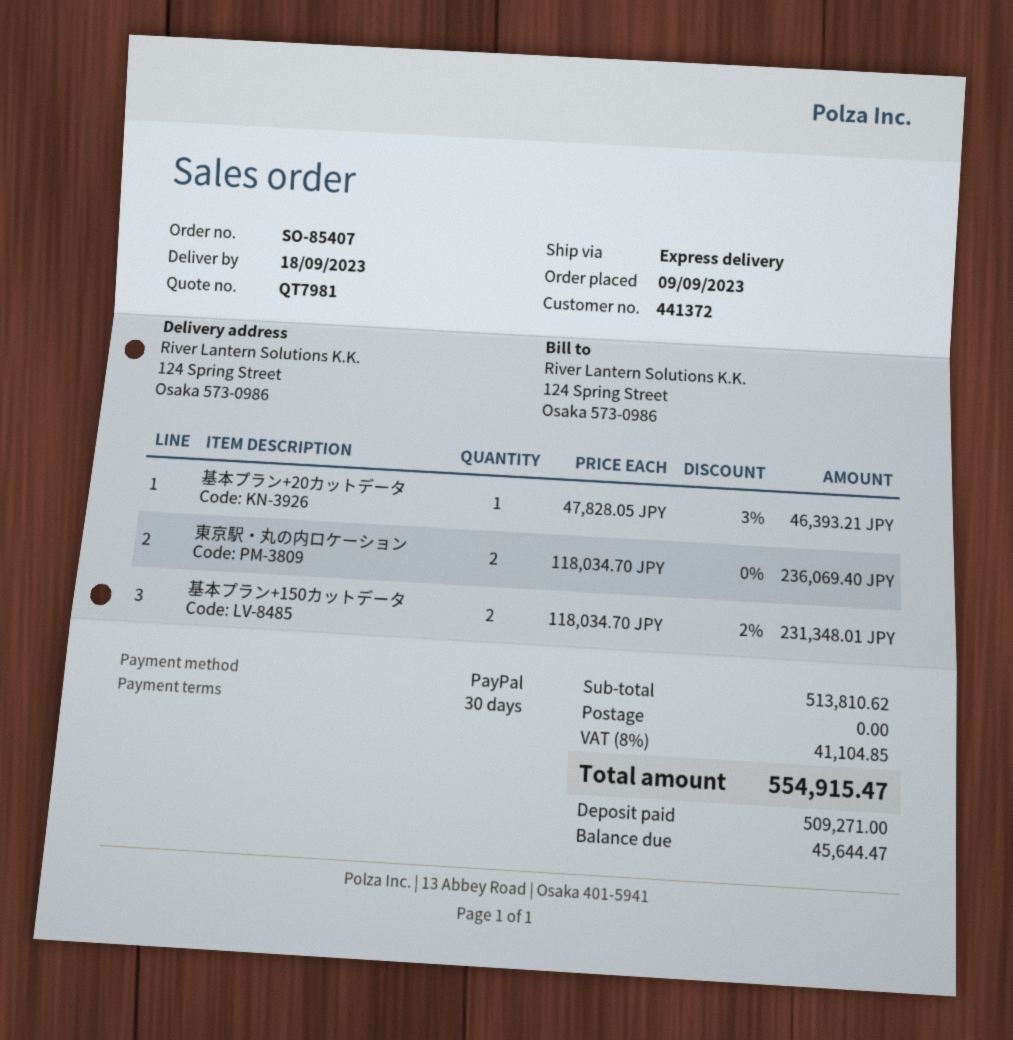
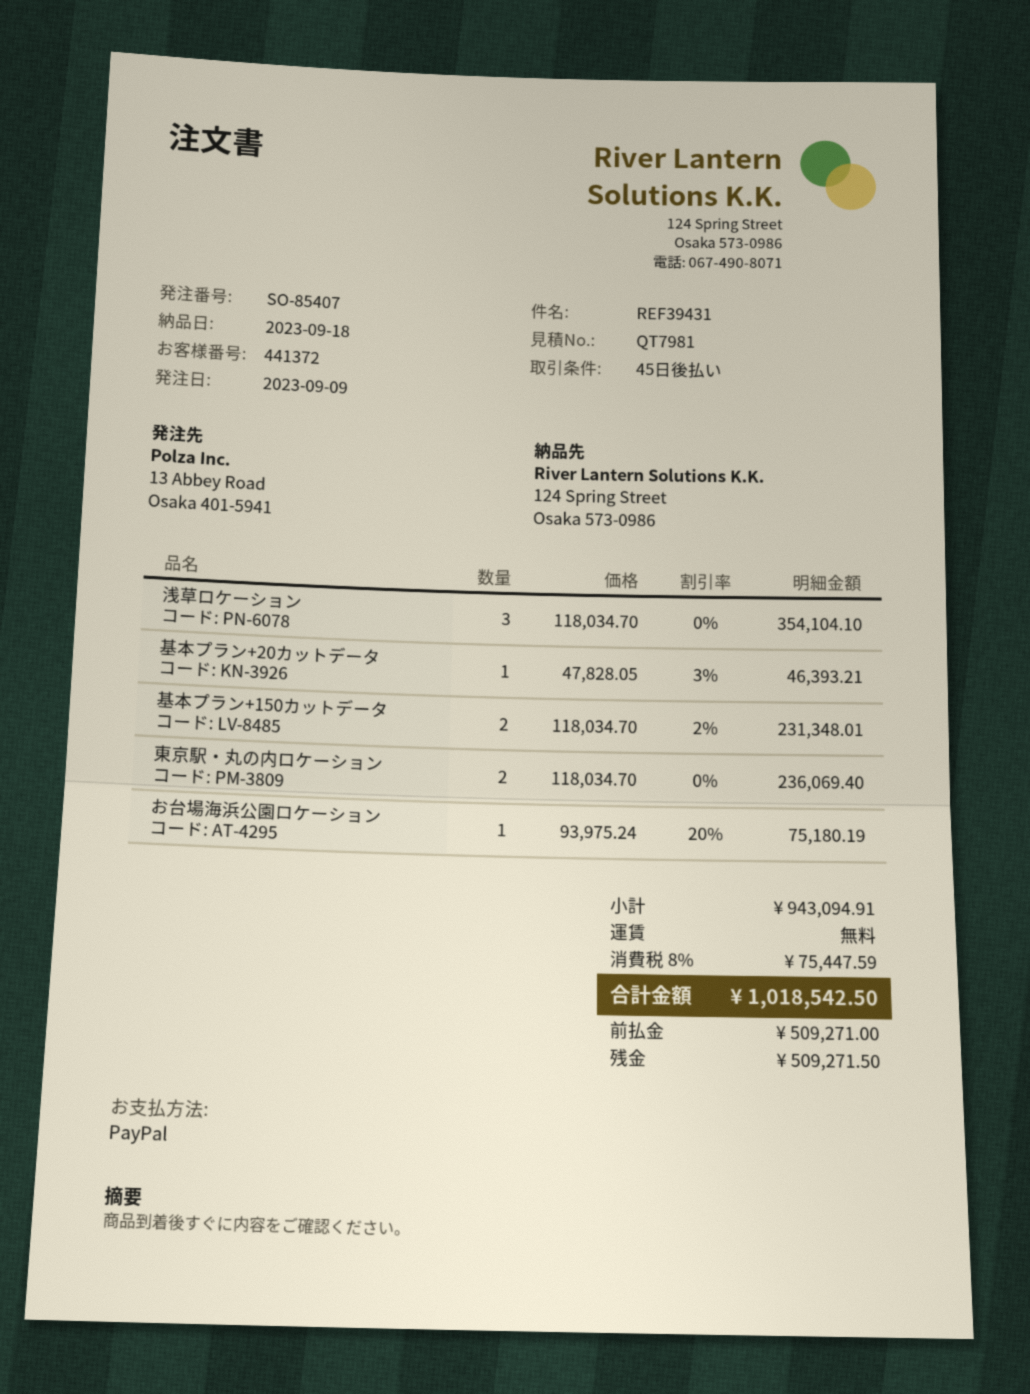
payment terms: 30 days -> 45 days
浅草ロケーション: none -> 3 x 118034.70 = 354104.10
お台場海浜公園ロケーション: none -> 1 x 93975.24 - 20% = 75180.19
subtotal: 513810.62 -> 943094.91
tax: 8% = 41104.85 -> 8% = 75447.59
total: 554915.47 -> 1018542.50
balance: 45644.47 -> 509271.50

